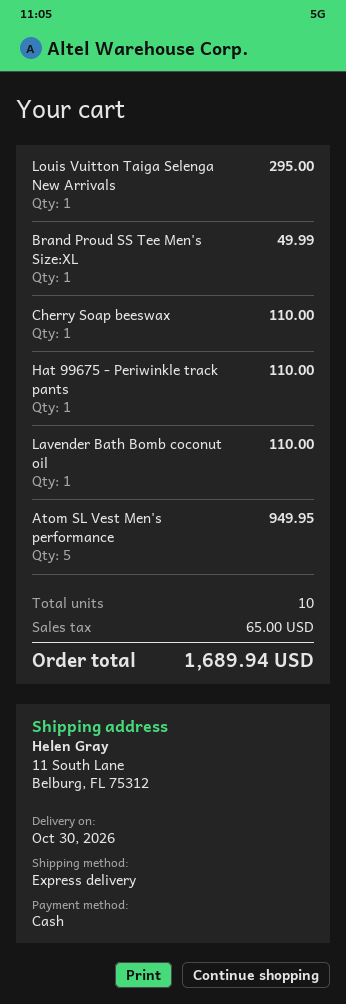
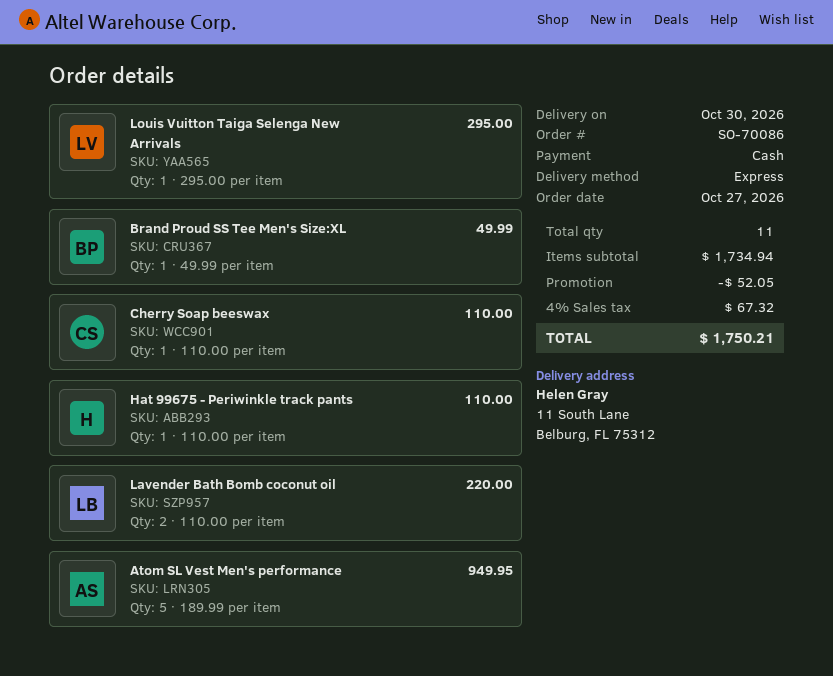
Lavender Bath Bomb coconut oil: 1 for 110.00 -> 2 for 220.00
total quantity: 10 -> 11
discount: none -> 52.05
tax: 65.00 -> 67.32
total: 1689.94 -> 1750.21

